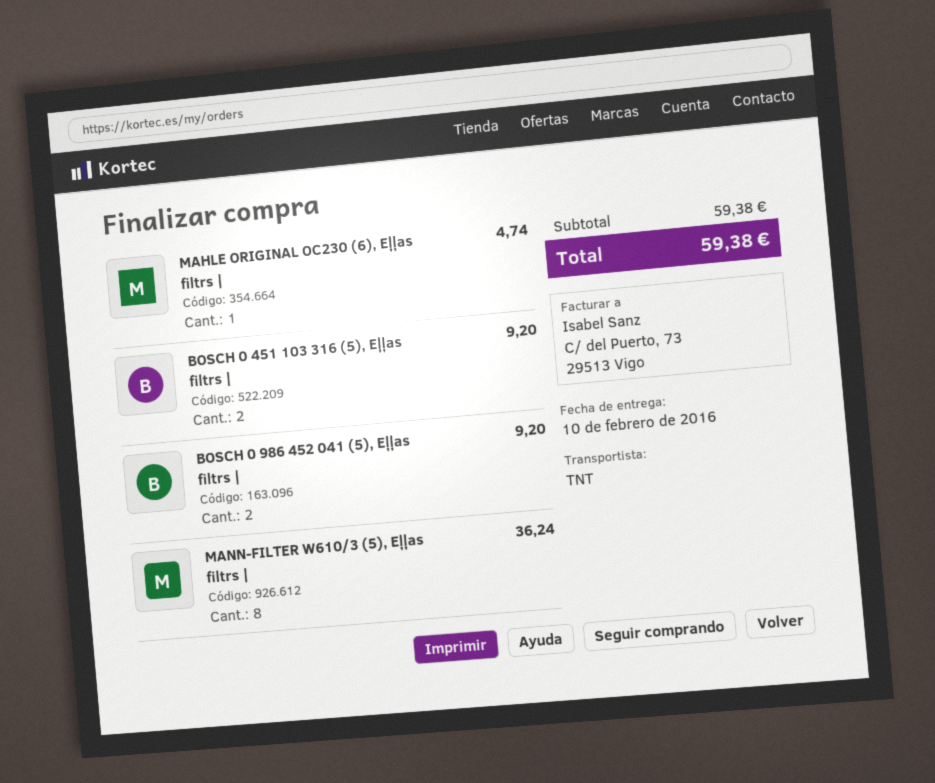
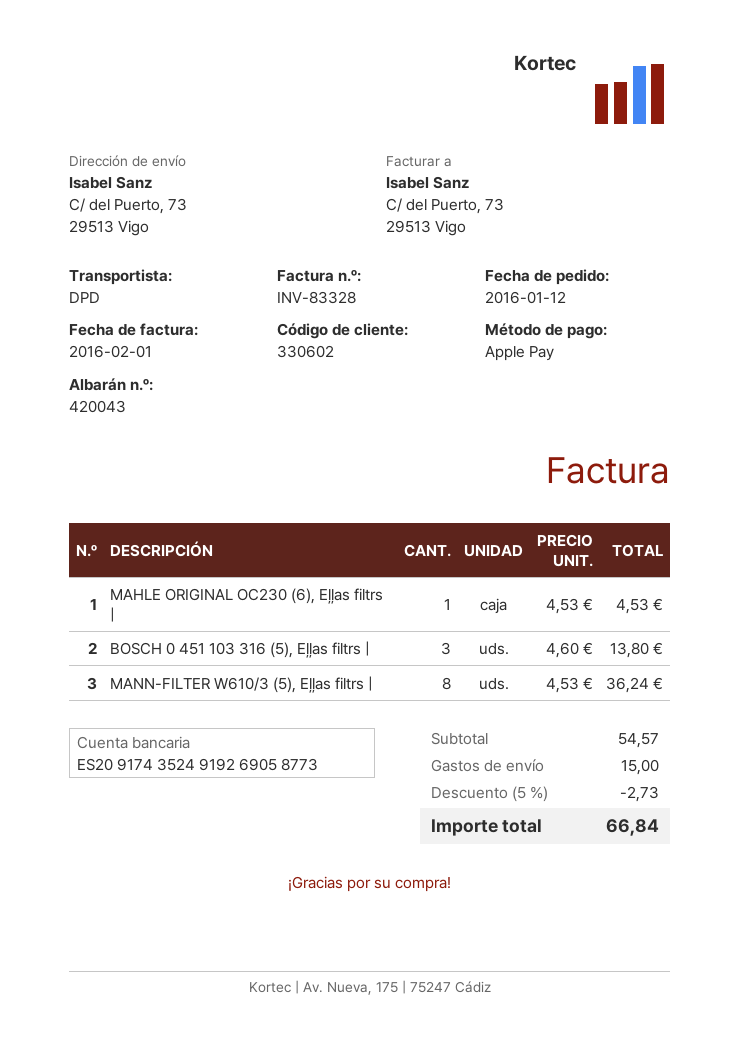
shipping method: TNT -> DPD
MAHLE ORIGINAL OC230 (6), Eļļas filtrs |: 1 for 4.74 -> 1 for 4.53
BOSCH 0 451 103 316 (5), Eļļas filtrs |: 2 for 9.20 -> 3 for 13.80
BOSCH 0 986 452 041 (5), Eļļas filtrs |: 2 for 9.20 -> none
subtotal: 59.38 -> 54.57
discount: none -> 5% = 2.73
shipping: none -> 15.00
total: 59.38 -> 66.84

